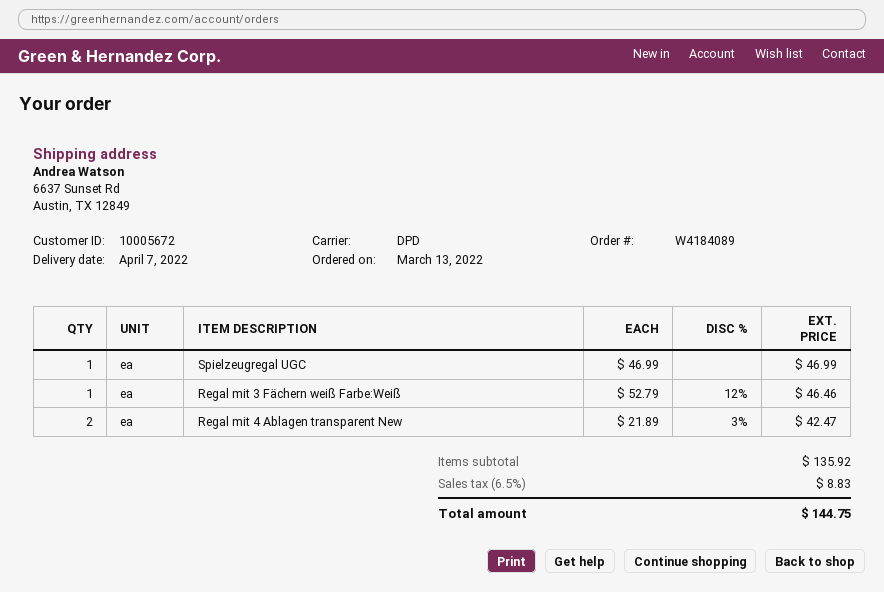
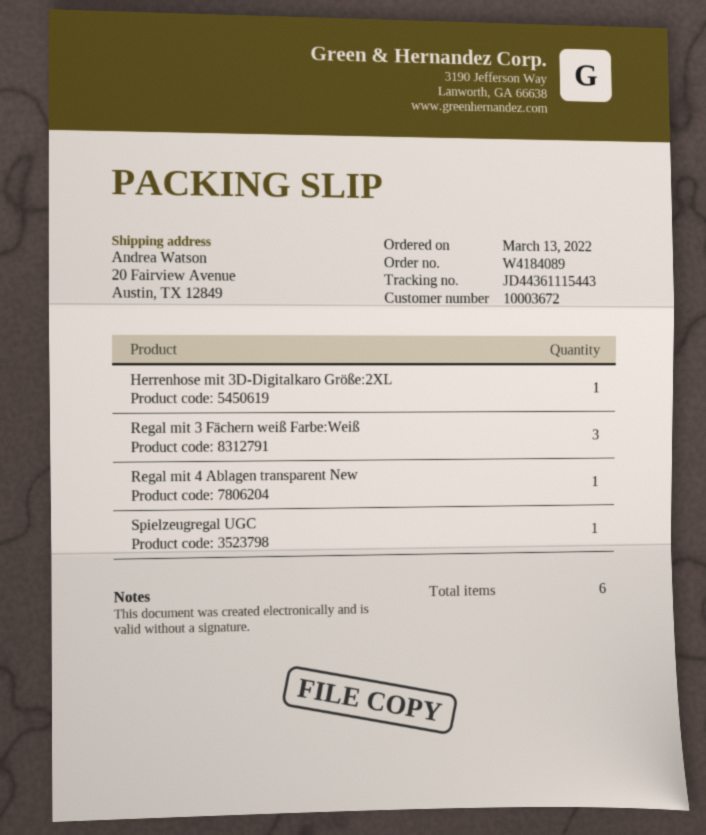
customer number: 10005672 -> 10003672
ship to: 6637 Sunset Rd, Austin, TX 12849 -> 20 Fairview Avenue, Austin, TX 12849
Regal mit 3 Fächern weiß Farbe:Weiß: 1 -> 3
Regal mit 4 Ablagen transparent New: 2 -> 1
Herrenhose mit 3D-Digitalkaro Größe:2XL: none -> 1

